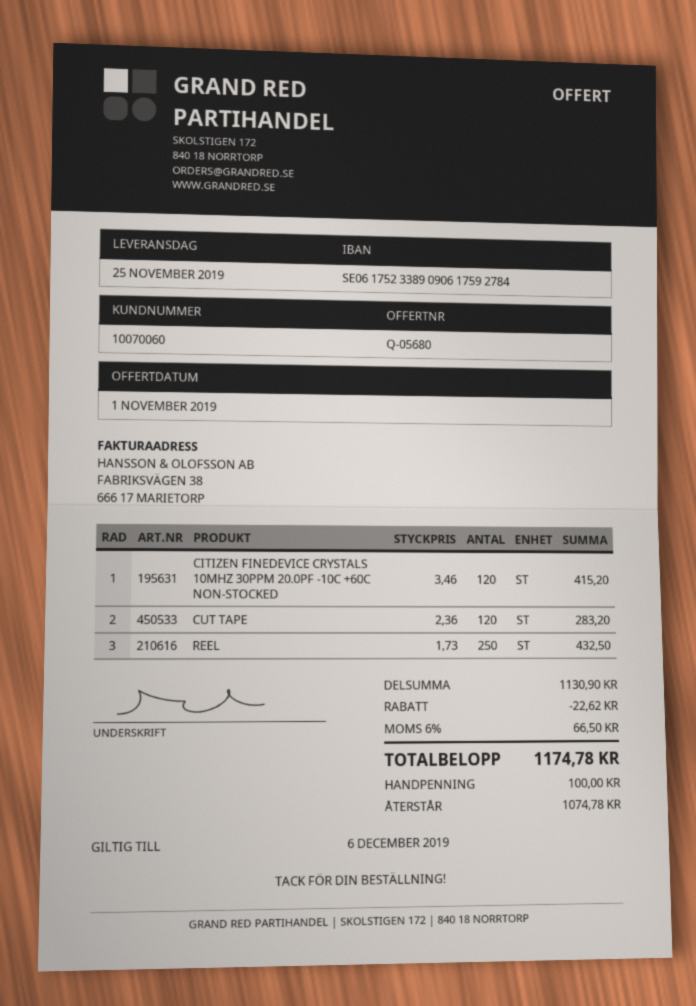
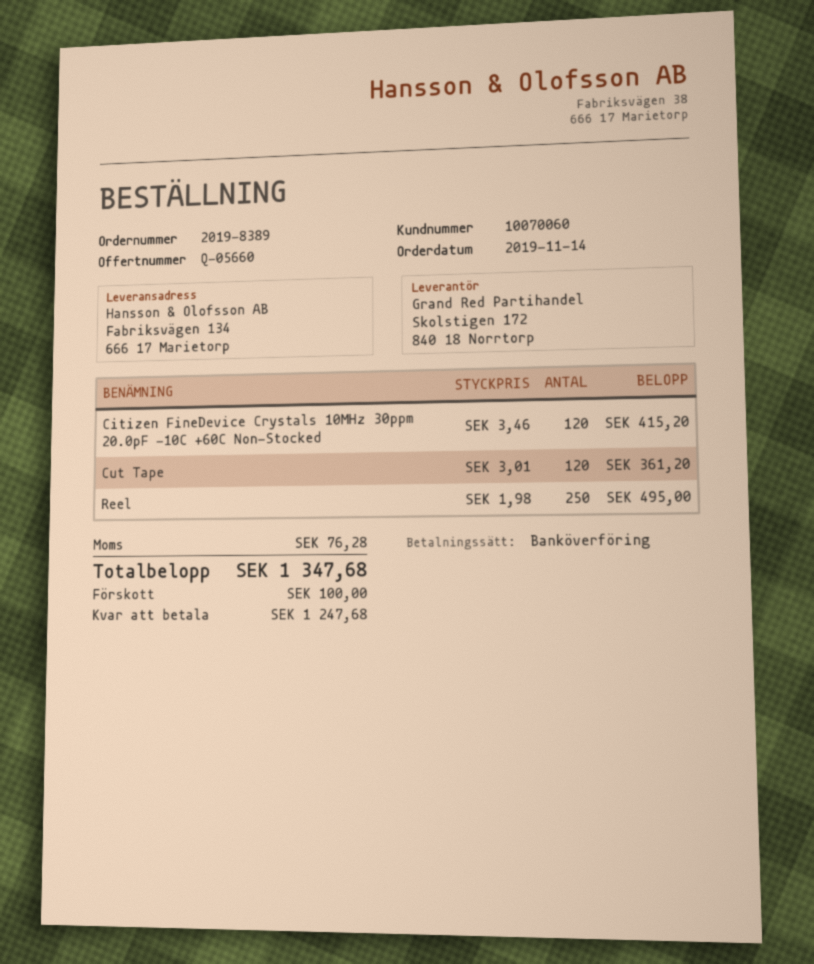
quote number: Q-05680 -> Q-05660
CUT TAPE: 120 x 2.36 = 283.20 -> 120 x 3.01 = 361.20
REEL: 250 x 1.73 = 432.50 -> 250 x 1.98 = 495.00
discount: 22.62 -> none
tax: 66.50 -> 76.28
total: 1174.78 -> 1347.68
balance: 1074.78 -> 1247.68

